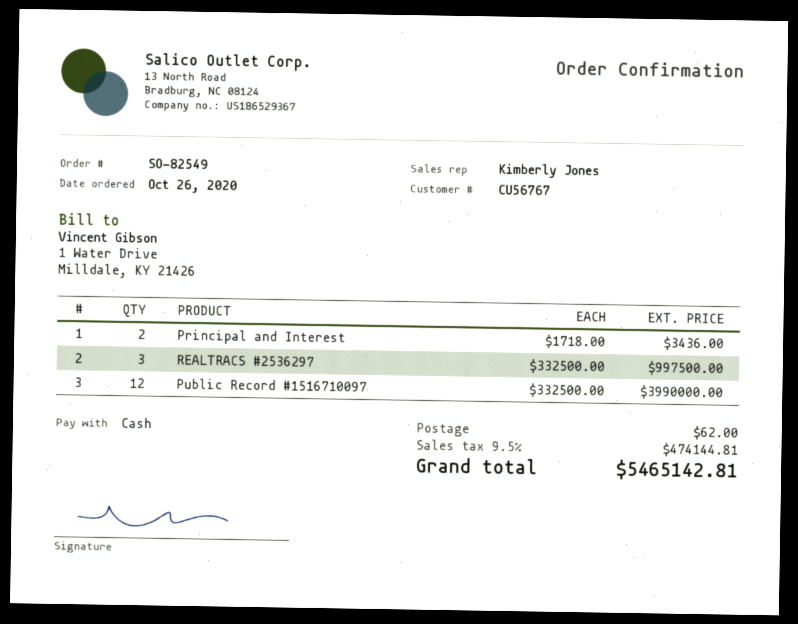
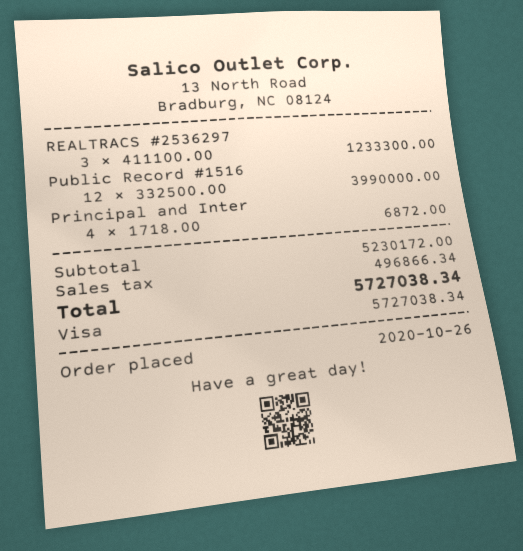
payment method: cash -> Visa
Principal and Interest: 2 x 1718.00 = 3436.00 -> 4 x 1718.00 = 6872.00
REALTRACS #2536297: 3 x 332500.00 = 997500.00 -> 3 x 411100.00 = 1233300.00
shipping: 62.00 -> none
tax: 474144.81 -> 496866.34
total: 5465142.81 -> 5727038.34

